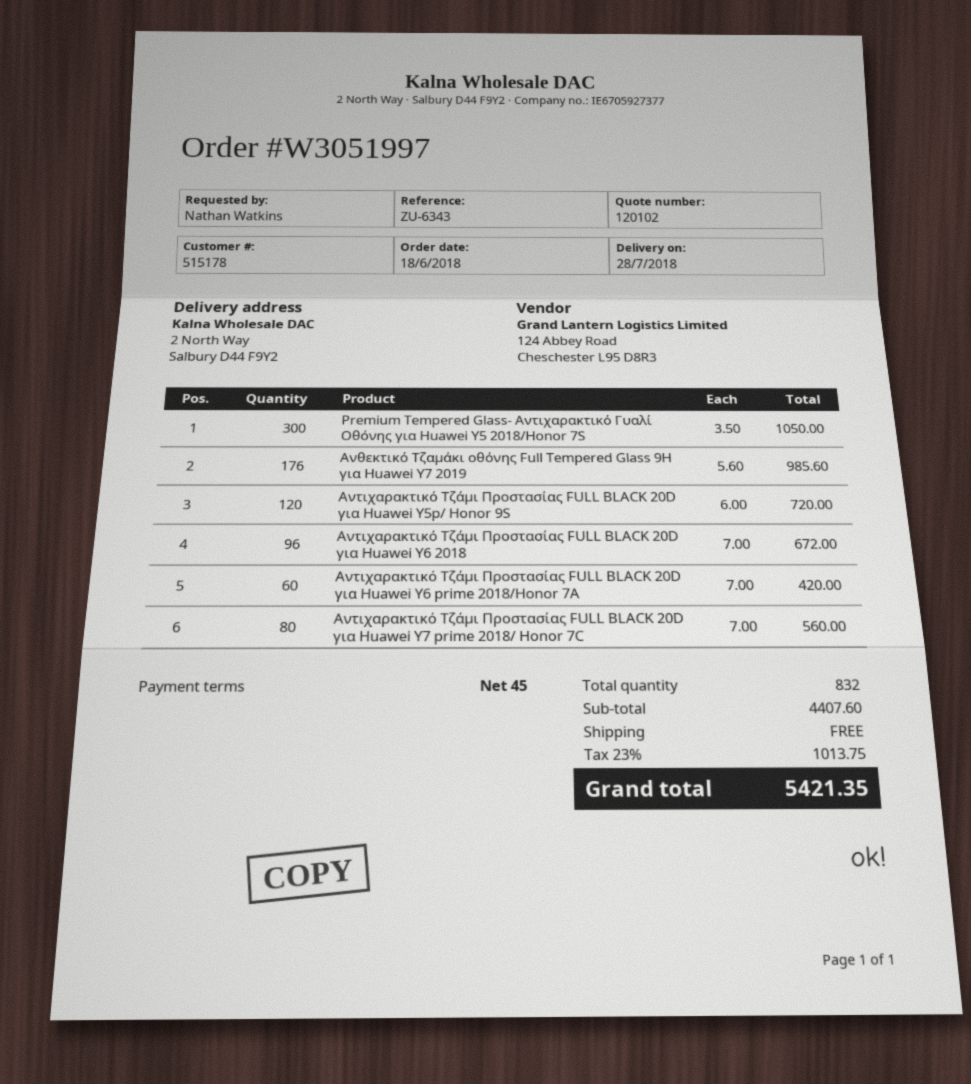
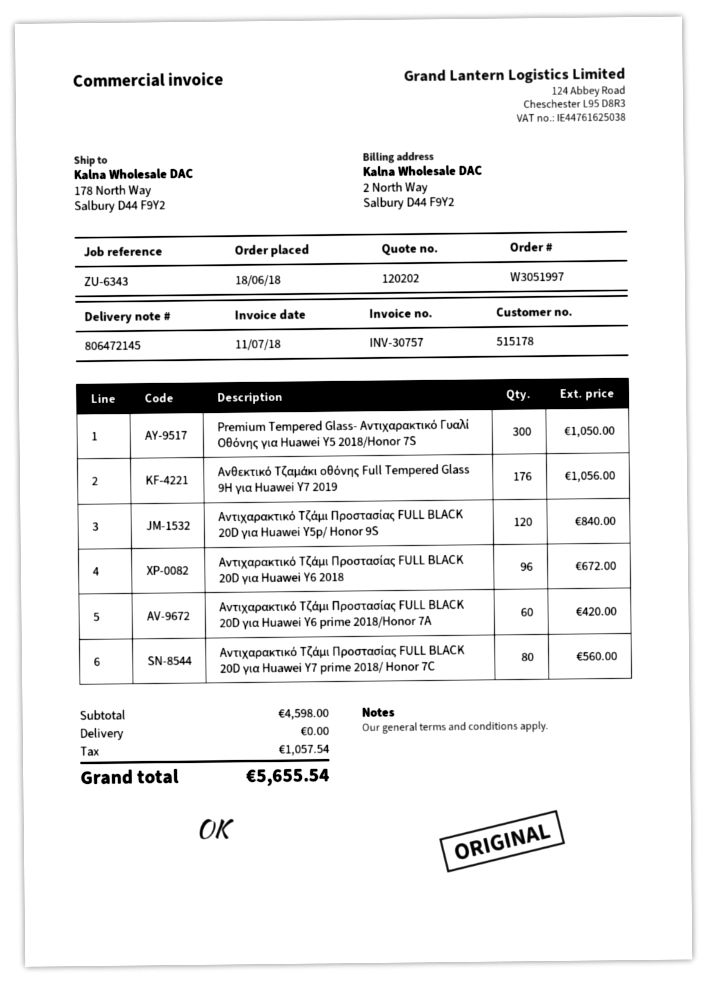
quote number: 120102 -> 120202
ship to: 2 North Way, Salbury D44 F9Y2 -> 178 North Way, Salbury D44 F9Y2
Ανθεκτικό Τζαμάκι οθόνης Full Tempered Glass 9H για Huawei Y7 2019: 176 for 985.60 -> 176 for 1056.00
Αντιχαρακτικό Τζάμι Προστασίας FULL BLACK 20D για Huawei Y5p/ Honor 9S: 120 for 720.00 -> 120 for 840.00
subtotal: 4407.60 -> 4598.00
tax: 1013.75 -> 1057.54
total: 5421.35 -> 5655.54

